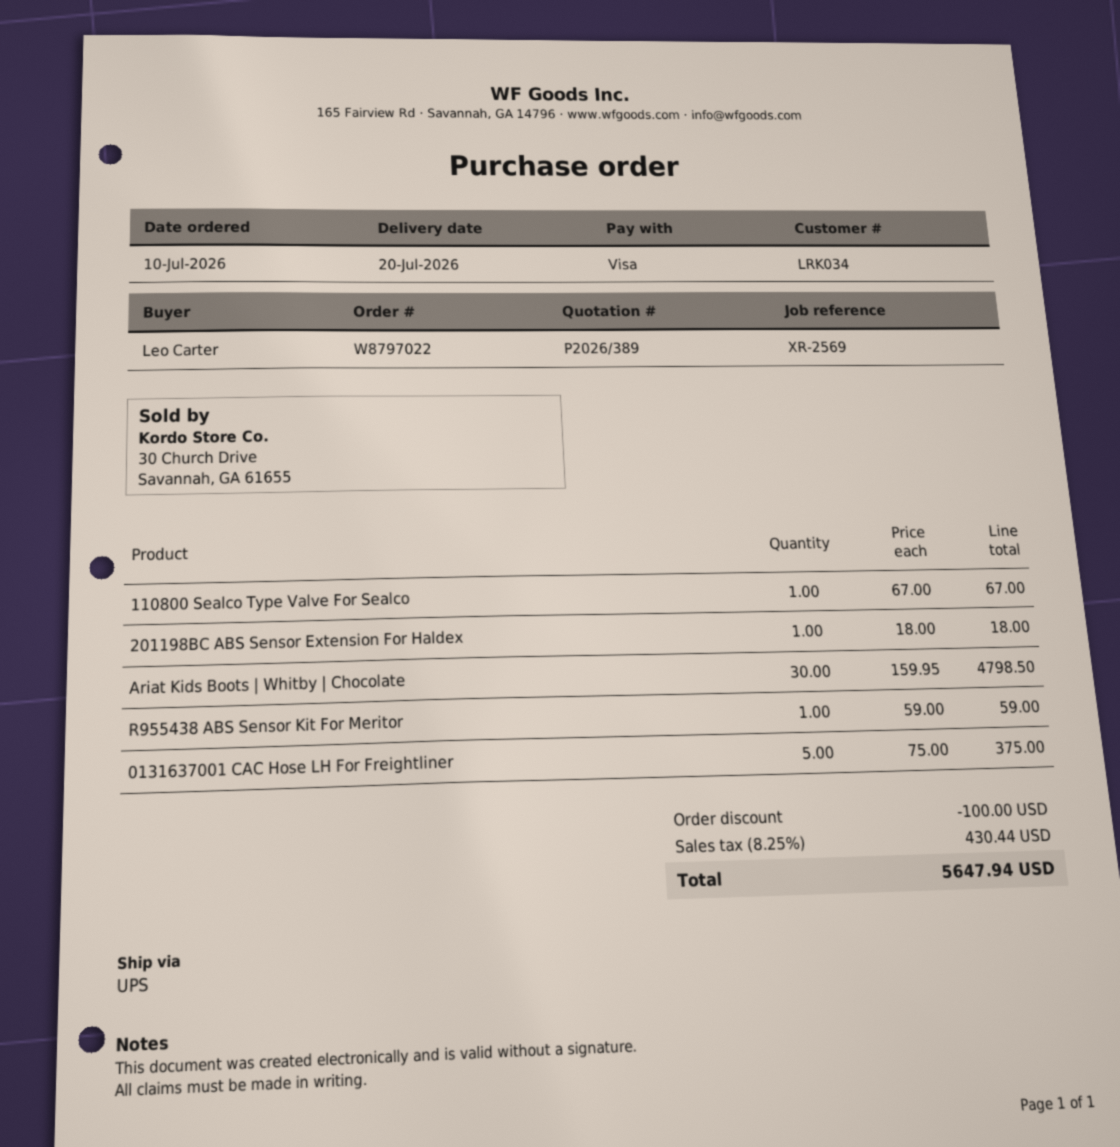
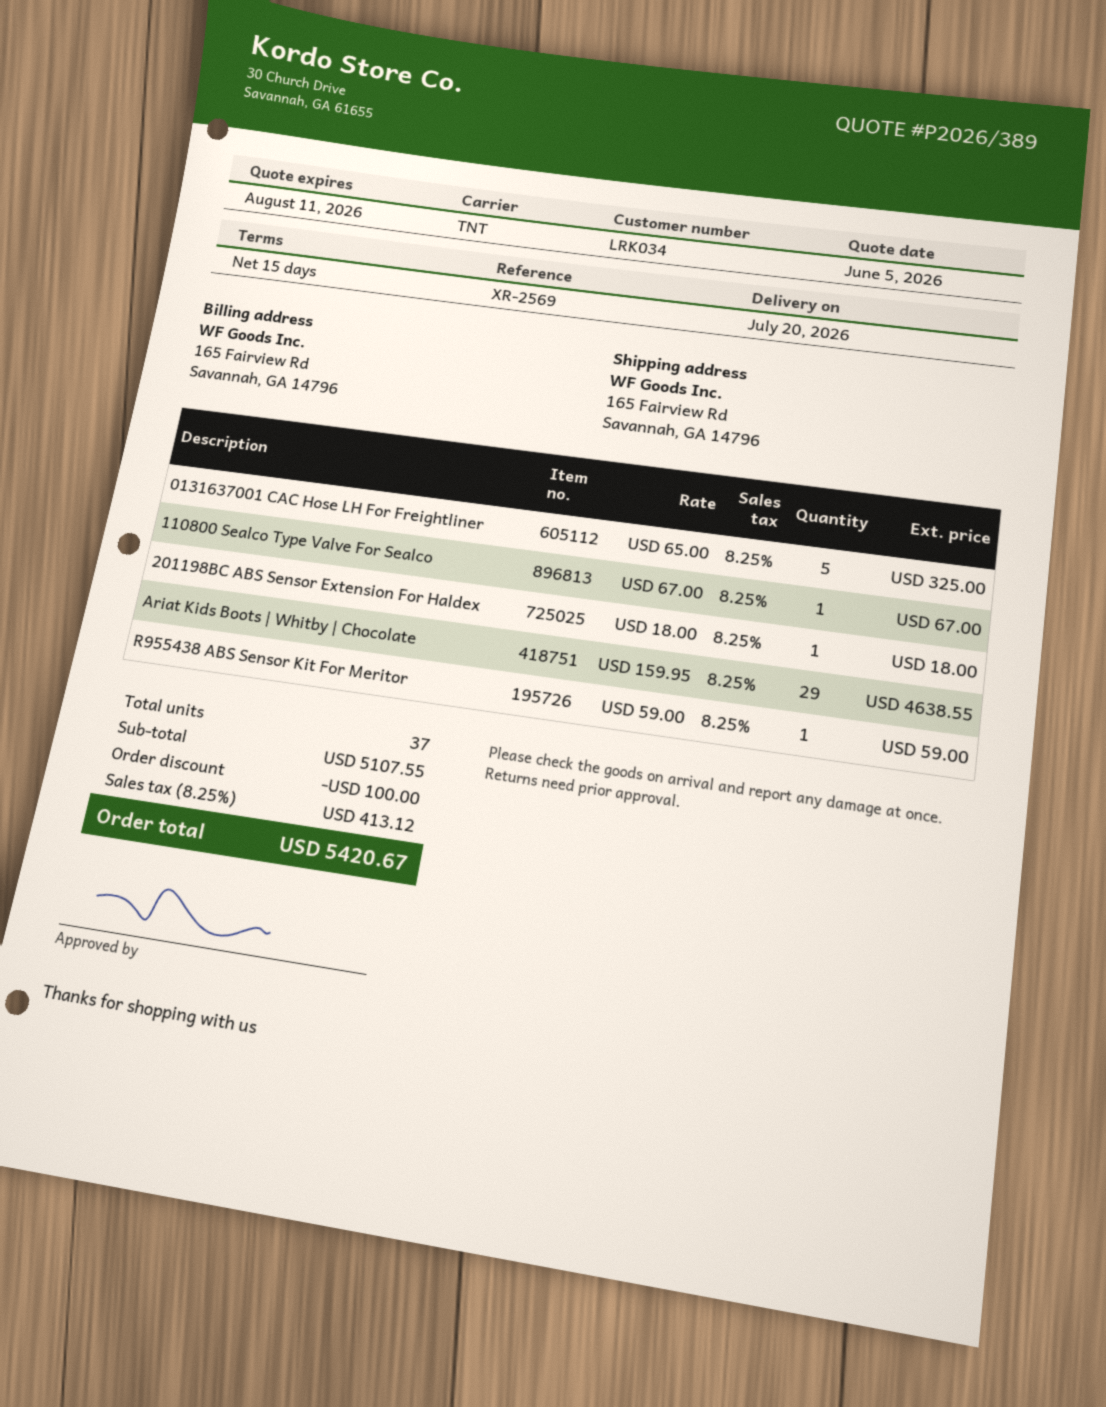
shipping method: UPS -> TNT
Ariat Kids Boots | Whitby | Chocolate: 30 x 159.95 = 4798.50 -> 29 x 159.95 = 4638.55
0131637001 CAC Hose LH For Freightliner: 5 x 75.00 = 375.00 -> 5 x 65.00 = 325.00
tax: 8.25% = 430.44 -> 8.25% = 413.12
total: 5647.94 -> 5420.67

